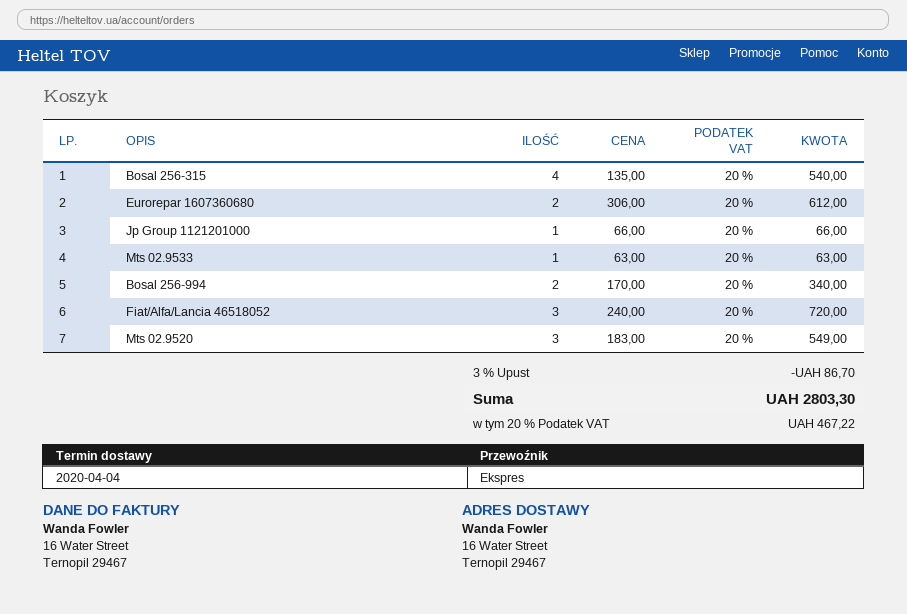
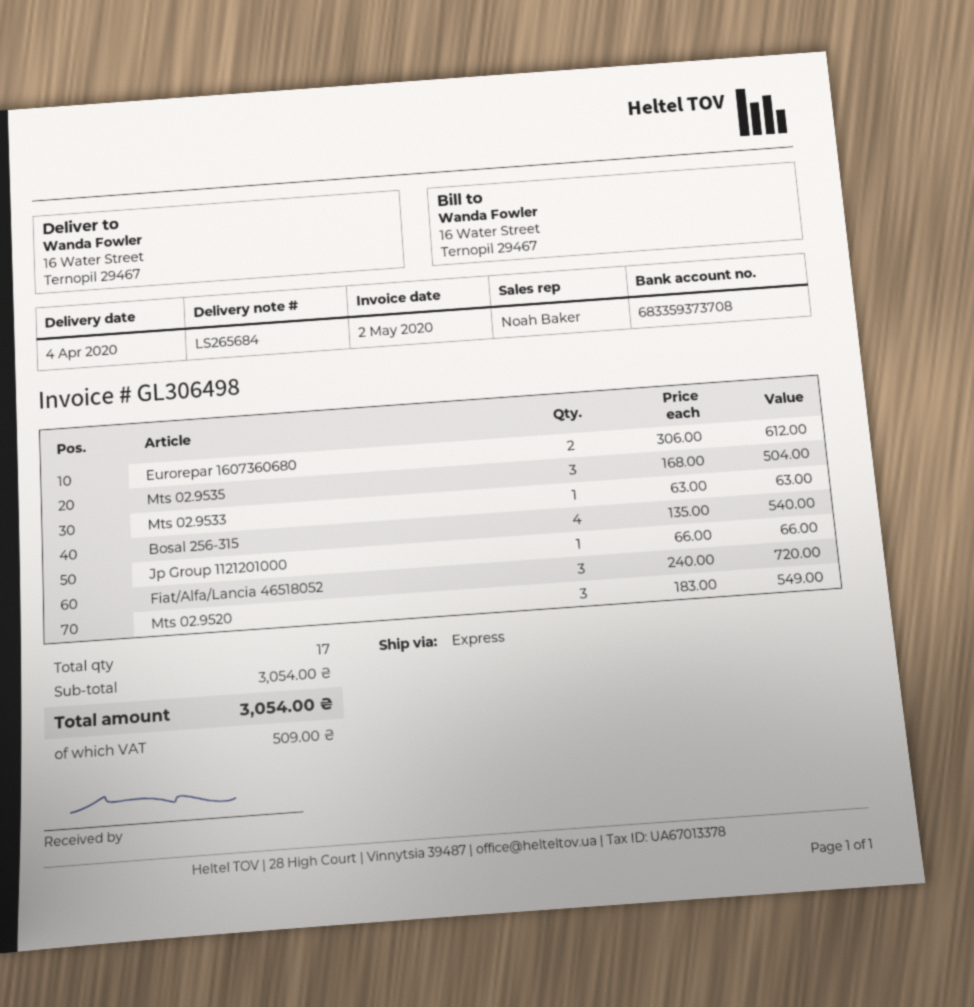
Bosal 256-994: 2 x 170.00 = 340.00 -> none
Mts 02.9535: none -> 3 x 168.00 = 504.00
discount: 3% = 86.70 -> none
tax: 467.22 -> 509.00
total: 2803.30 -> 3054.00

